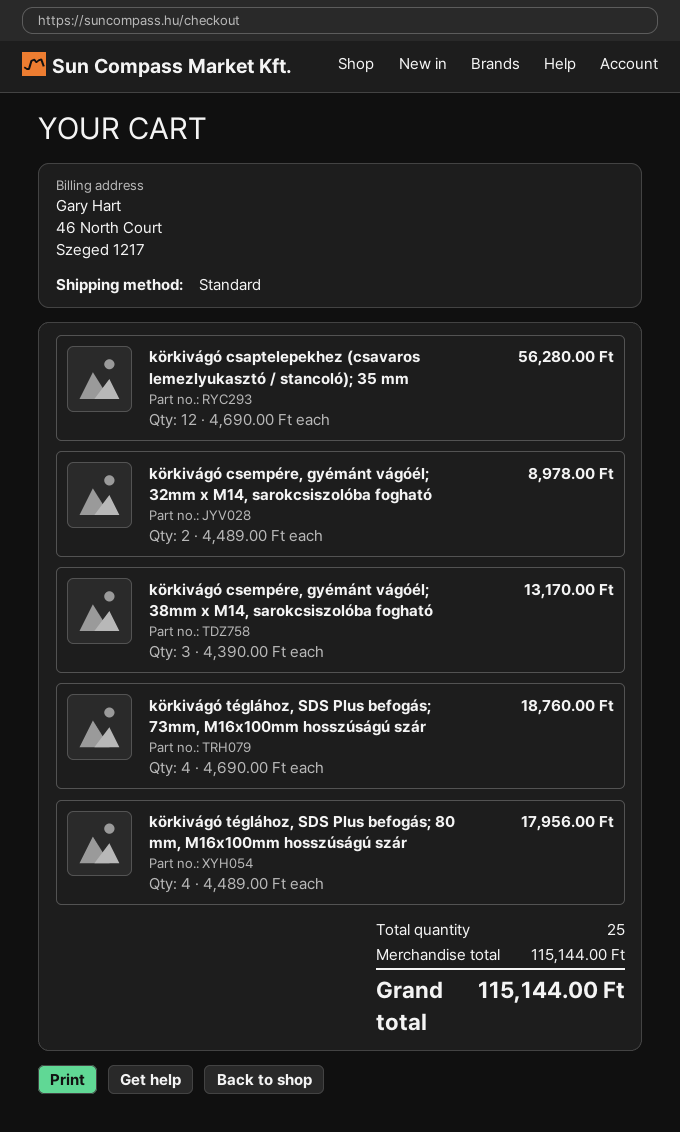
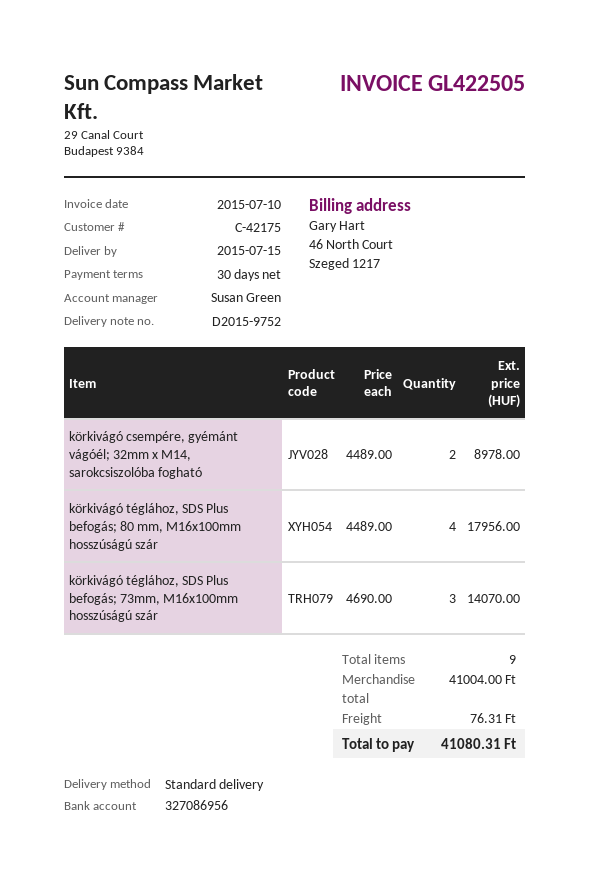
körkivágó csaptelepekhez (csavaros lemezlyukasztó / stancoló); 35 mm: 12 x 4690.00 = 56280.00 -> none
körkivágó csempére, gyémánt vágóél; 38mm x M14, sarokcsiszolóba fogható: 3 x 4390.00 = 13170.00 -> none
körkivágó téglához, SDS Plus befogás; 73mm, M16x100mm hosszúságú szár: 4 x 4690.00 = 18760.00 -> 3 x 4690.00 = 14070.00
total quantity: 25 -> 9
subtotal: 115144.00 -> 41004.00
shipping: none -> 76.31
total: 115144.00 -> 41080.31

